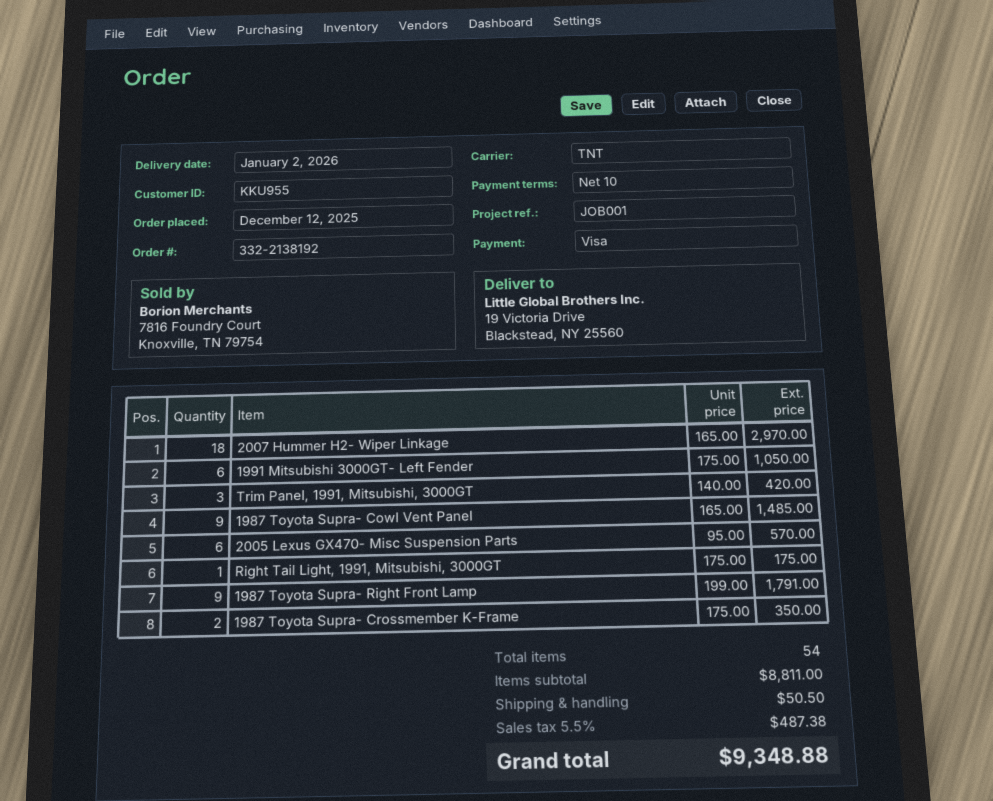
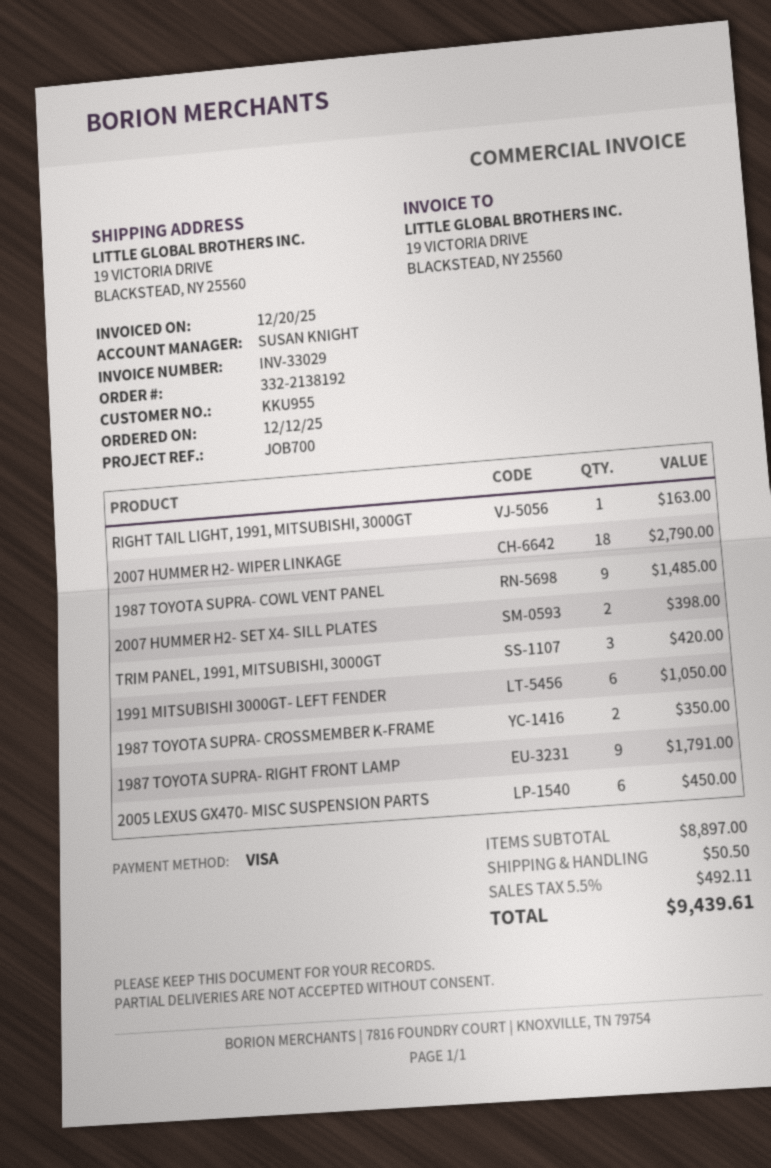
reference: JOB001 -> JOB700
2007 Hummer H2- Wiper Linkage: 18 for 2970.00 -> 18 for 2790.00
2005 Lexus GX470- Misc Suspension Parts: 6 for 570.00 -> 6 for 450.00
Right Tail Light, 1991, Mitsubishi, 3000GT: 1 for 175.00 -> 1 for 163.00
2007 HUMMER H2- SET X4- SILL PLATES: none -> 2 for 398.00
subtotal: 8811.00 -> 8897.00
tax: 5.5% = 487.38 -> 5.5% = 492.11
total: 9348.88 -> 9439.61

